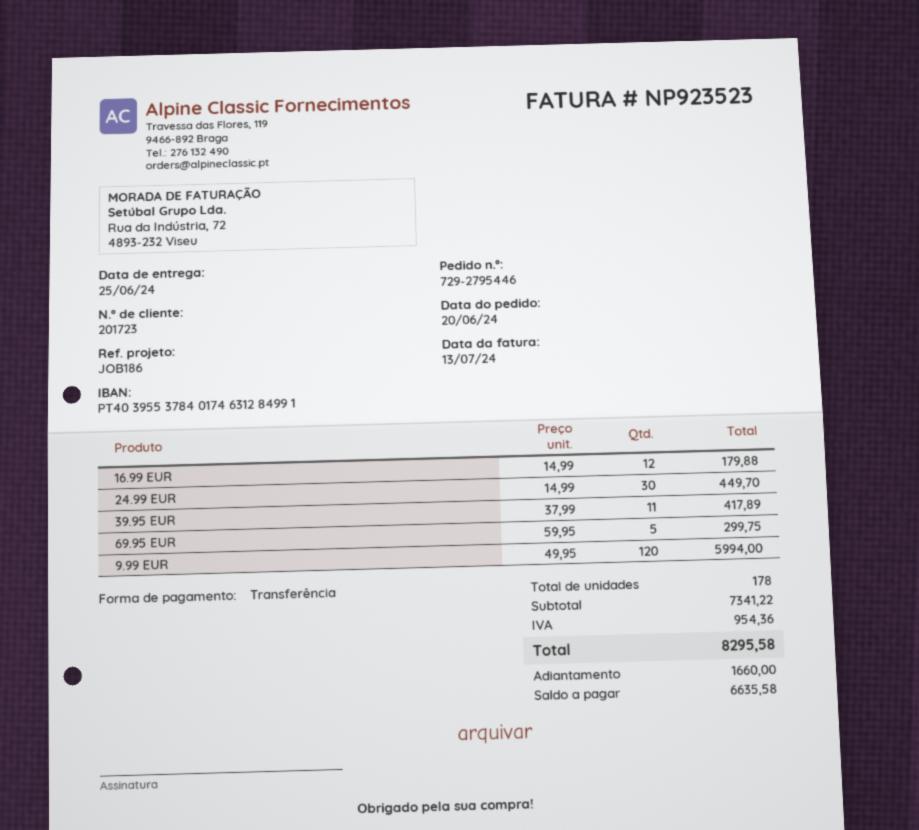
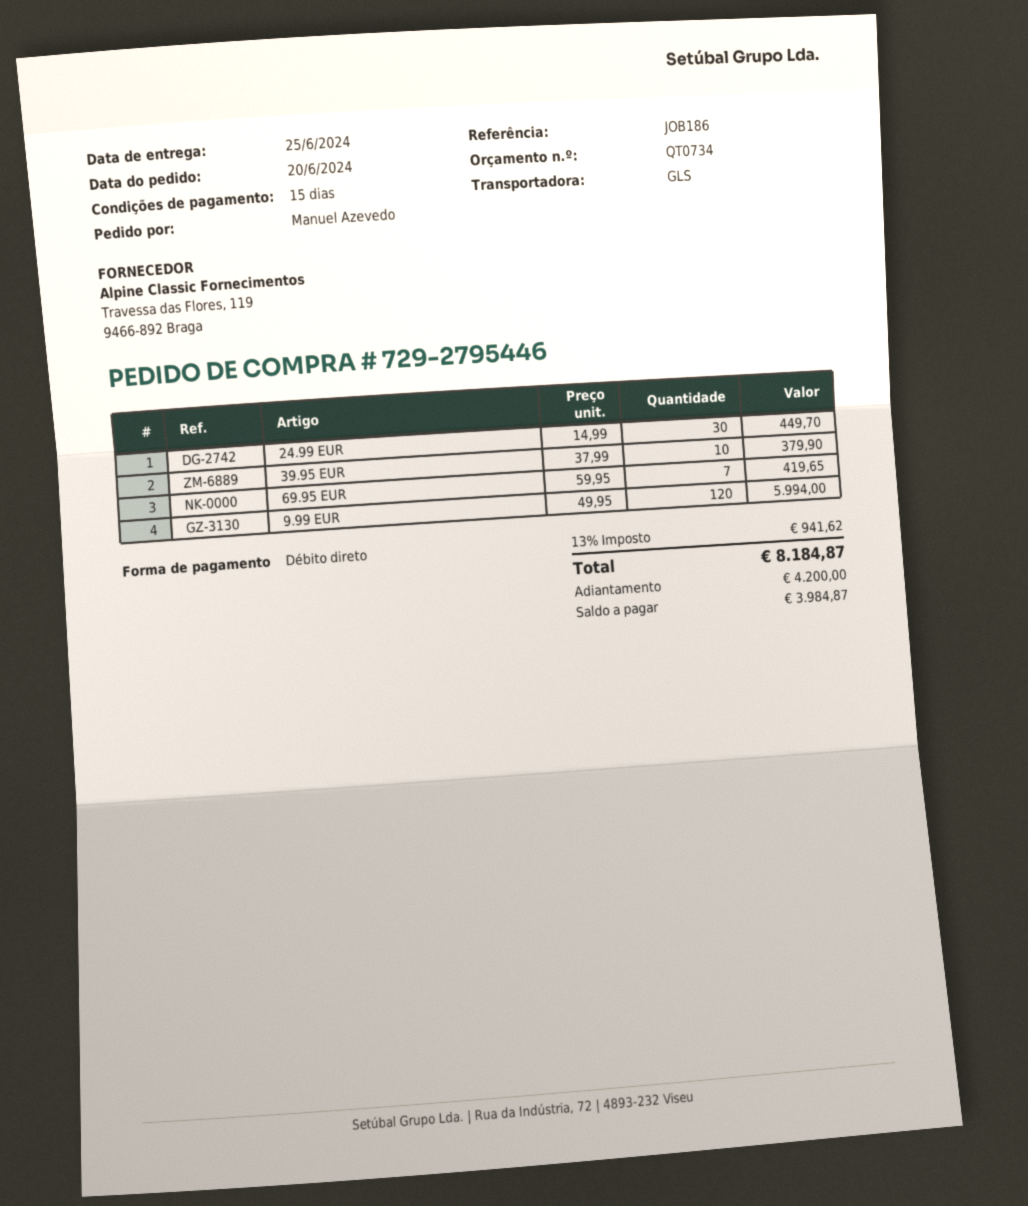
payment method: bank transfer -> direct debit
16.99 EUR: 12 x 14.99 = 179.88 -> none
39.95 EUR: 11 x 37.99 = 417.89 -> 10 x 37.99 = 379.90
69.95 EUR: 5 x 59.95 = 299.75 -> 7 x 59.95 = 419.65
tax: 954.36 -> 941.62
total: 8295.58 -> 8184.87
deposit: 1660.00 -> 4200.00
balance: 6635.58 -> 3984.87

